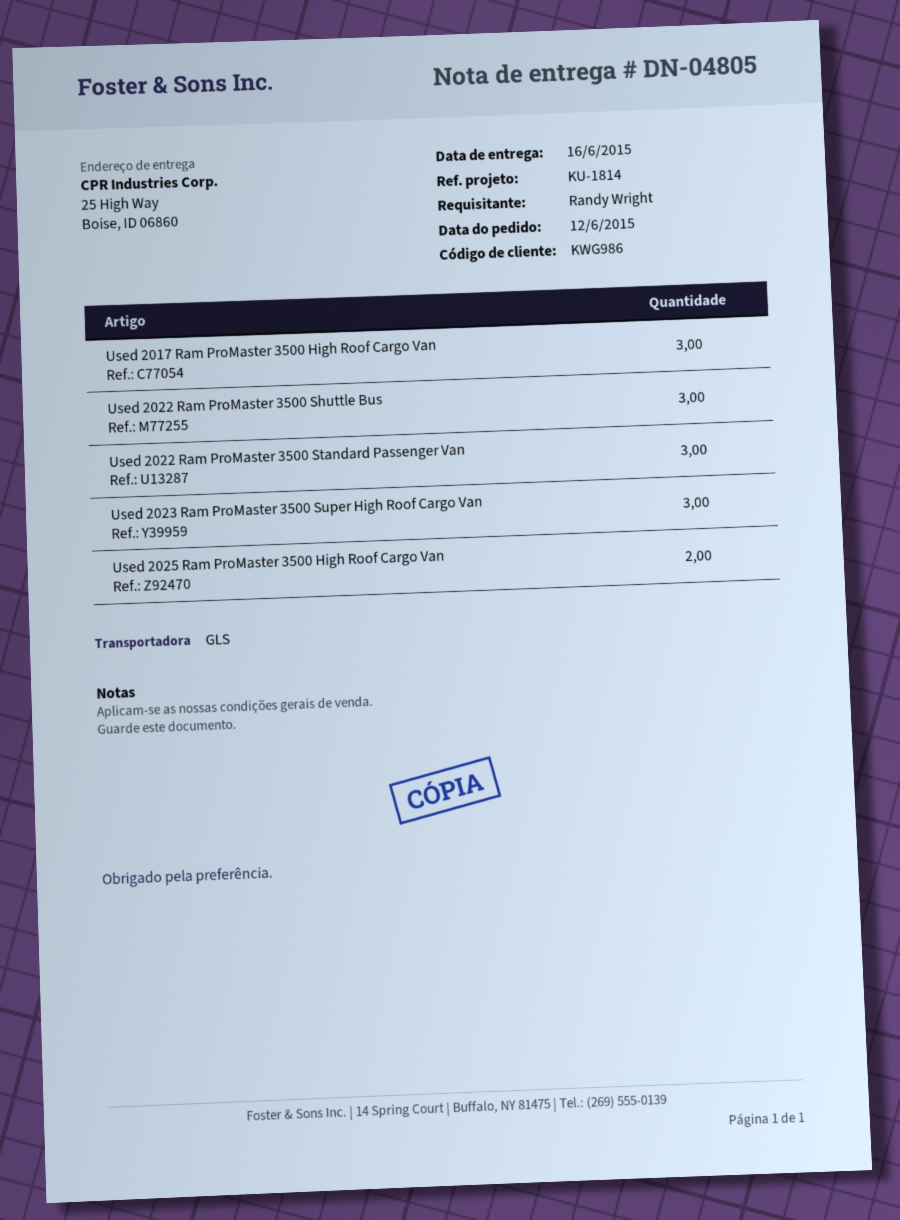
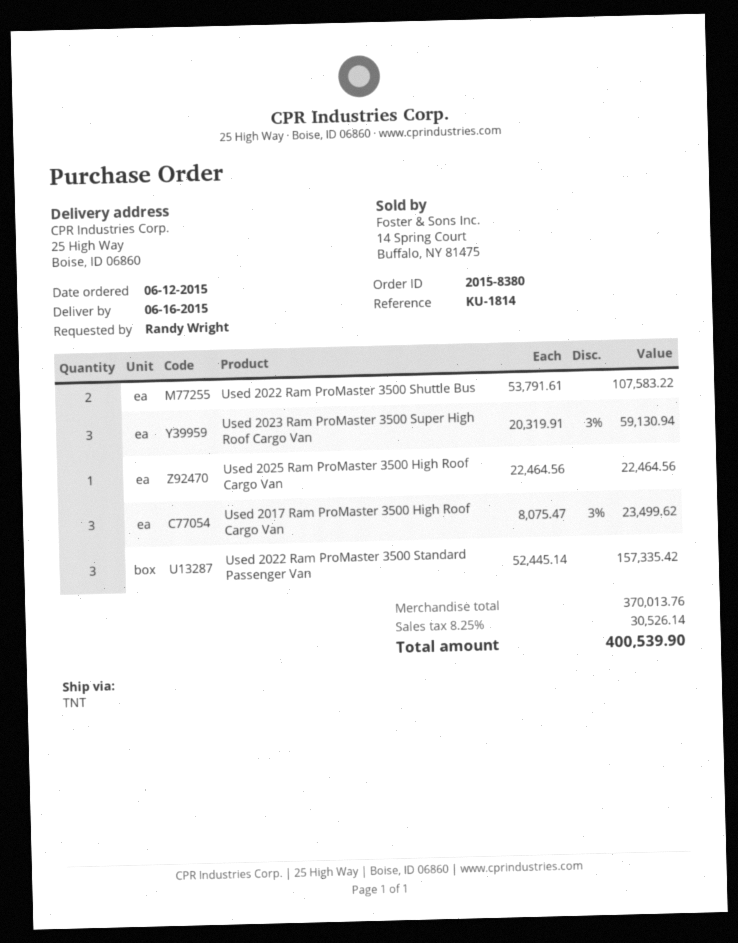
shipping method: GLS -> TNT
Used 2022 Ram ProMaster 3500 Shuttle Bus: 3 -> 2
Used 2025 Ram ProMaster 3500 High Roof Cargo Van: 2 -> 1

